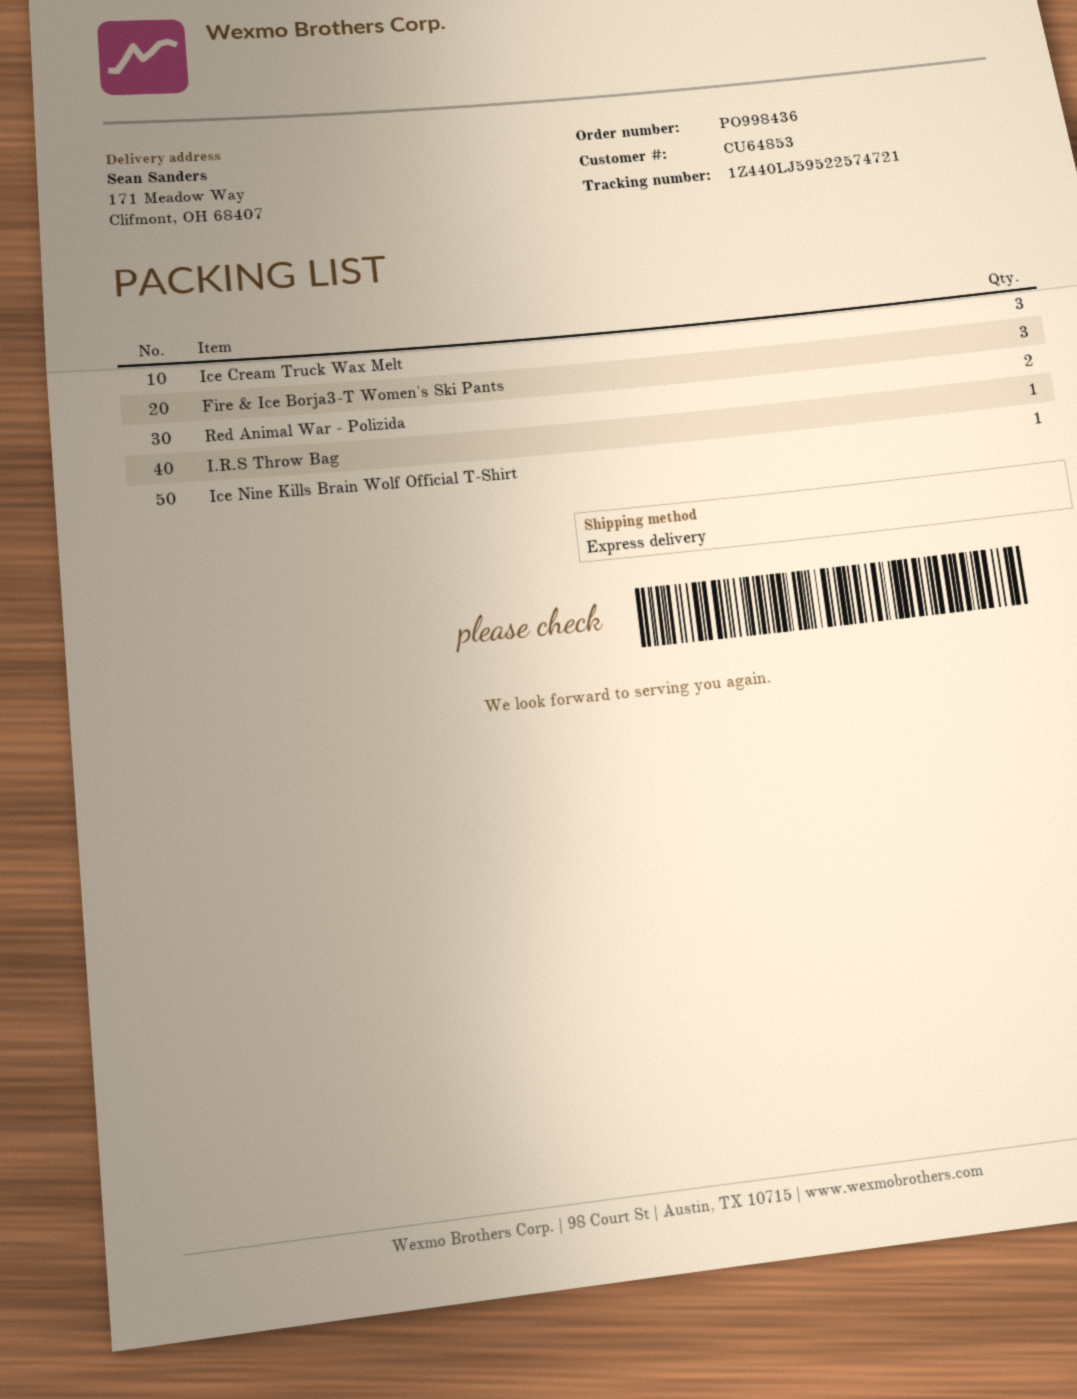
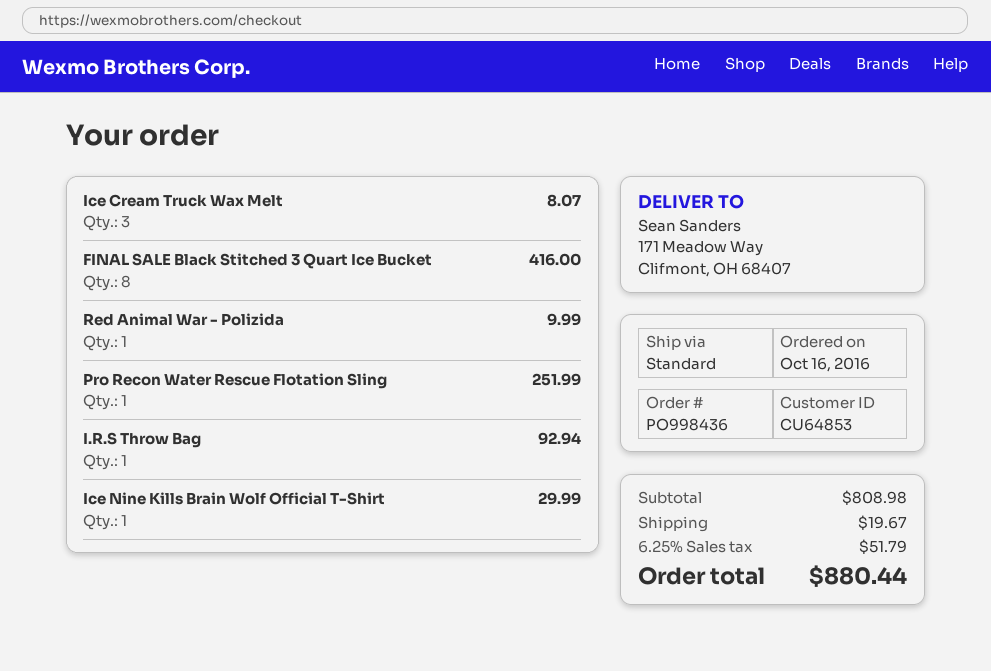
shipping method: express -> standard
Fire & Ice Borja3-T Women's Ski Pants: 3 -> none
Red Animal War - Polizida: 2 -> 1
FINAL SALE Black Stitched 3 Quart Ice Bucket: none -> 8
Pro Recon Water Rescue Flotation Sling: none -> 1

